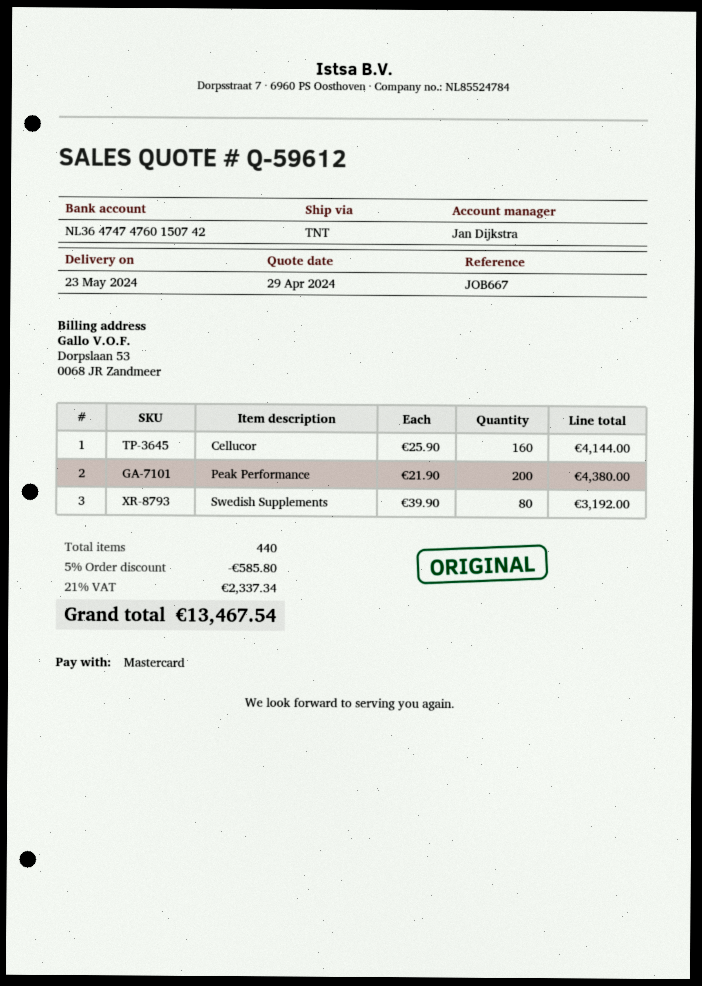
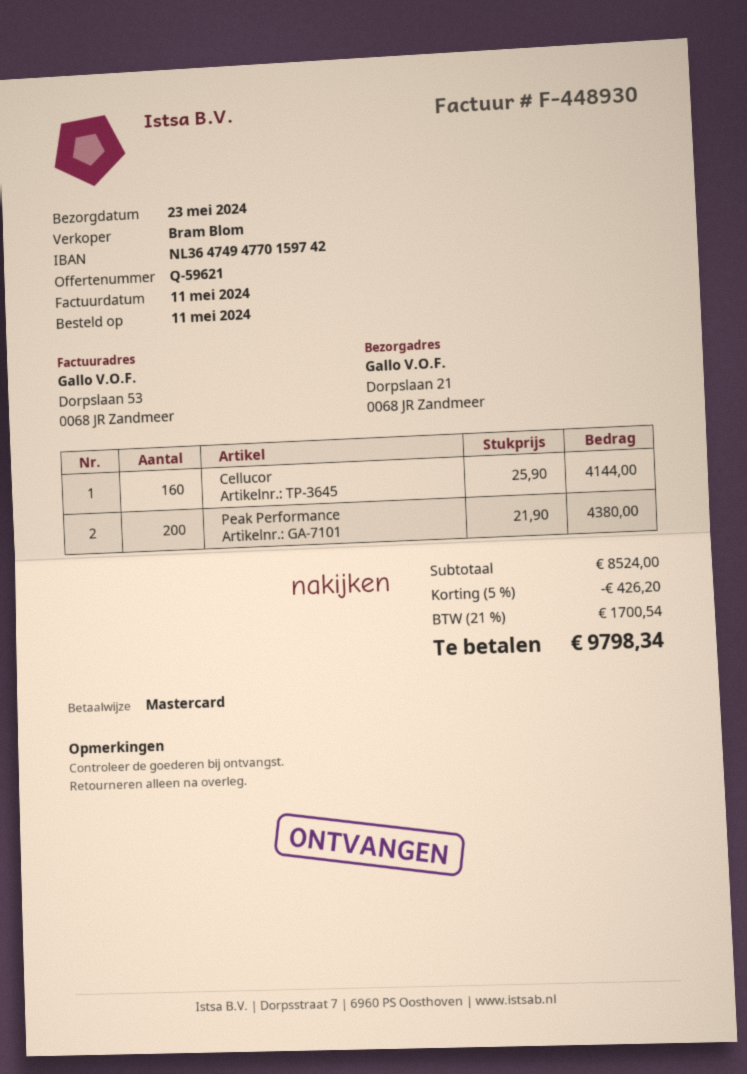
quote number: Q-59612 -> Q-59621
sales rep: Jan Dijkstra -> Bram Blom
bank account: NL3647474760150742 -> NL3647494770159742
Swedish Supplements: 80 x 39.90 = 3192.00 -> none
discount: 5% = 585.80 -> 5% = 426.20
tax: 21% = 2337.34 -> 21% = 1700.54
total: 13467.54 -> 9798.34

